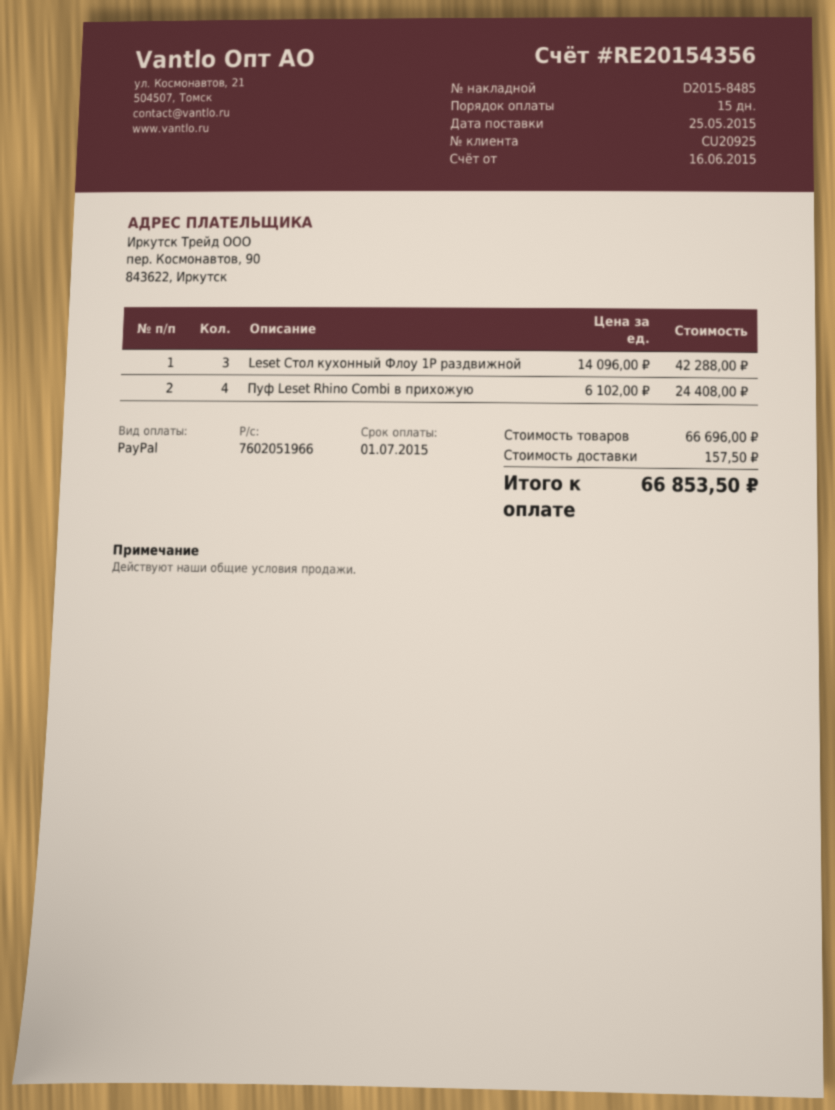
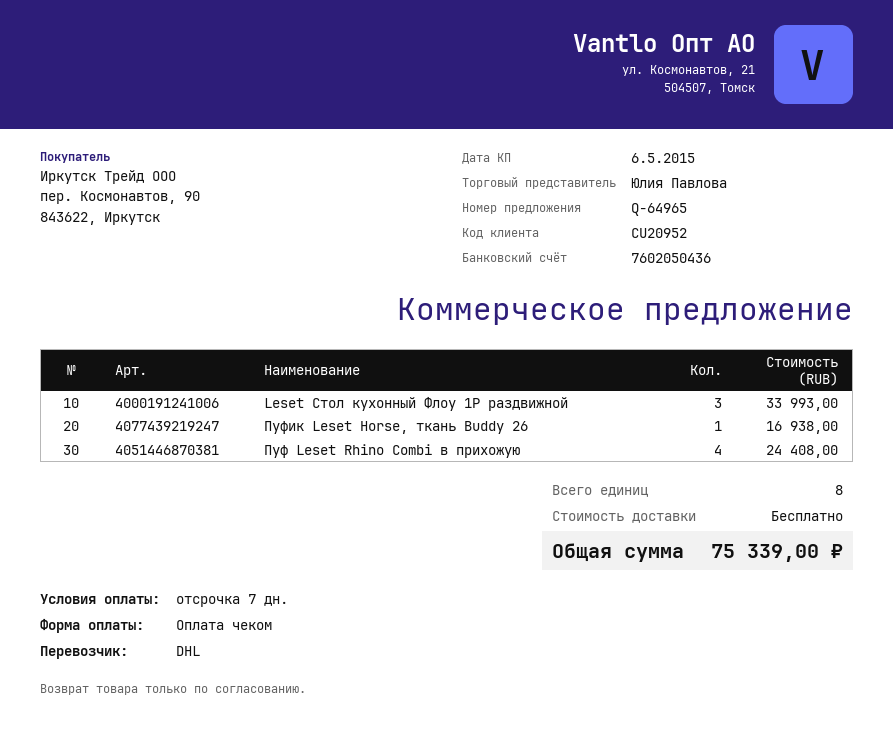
payment terms: 15 days -> 7 days
customer number: CU20925 -> CU20952
payment method: PayPal -> cheque
bank account: 7602051966 -> 7602050436
Leset Стол кухонный Флоу 1Р раздвижной: 3 for 42288.00 -> 3 for 33993.00
Пуфик Leset Horse, ткань Buddy 26: none -> 1 for 16938.00
shipping: 157.50 -> 0.00
total: 66853.50 -> 75339.00

